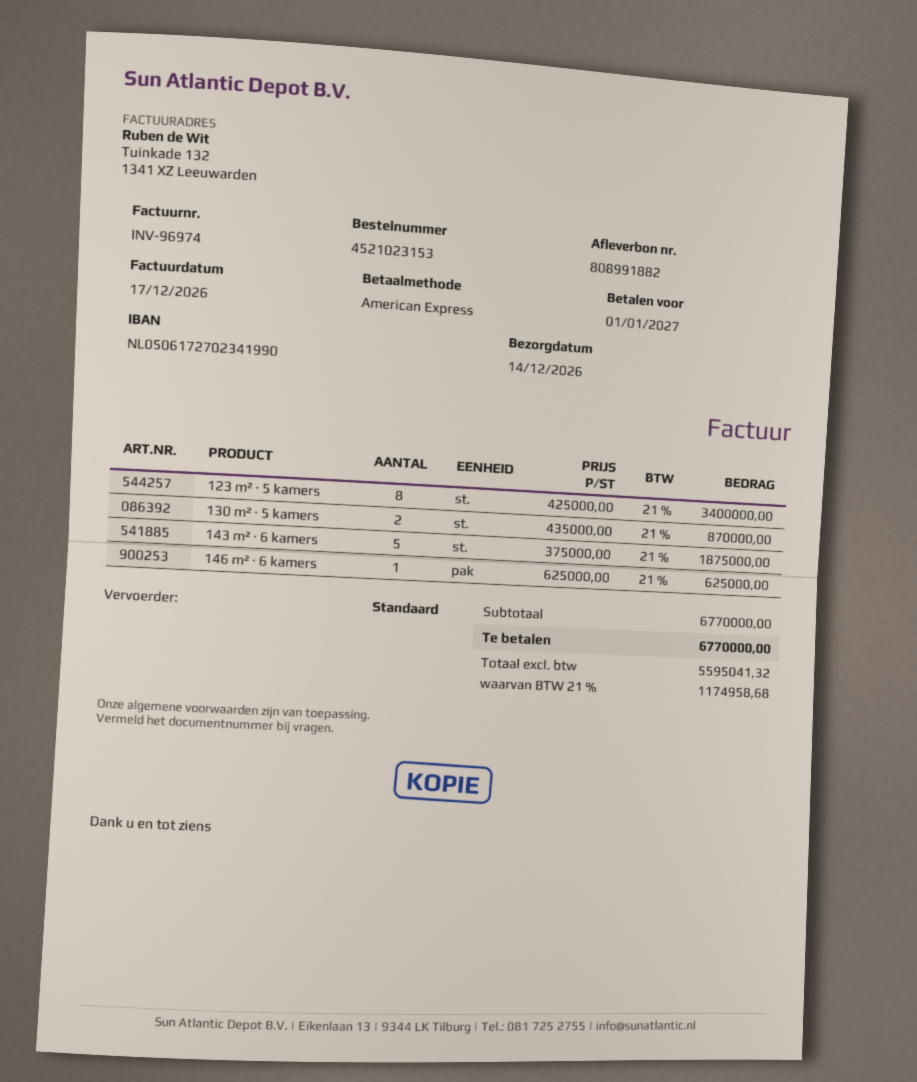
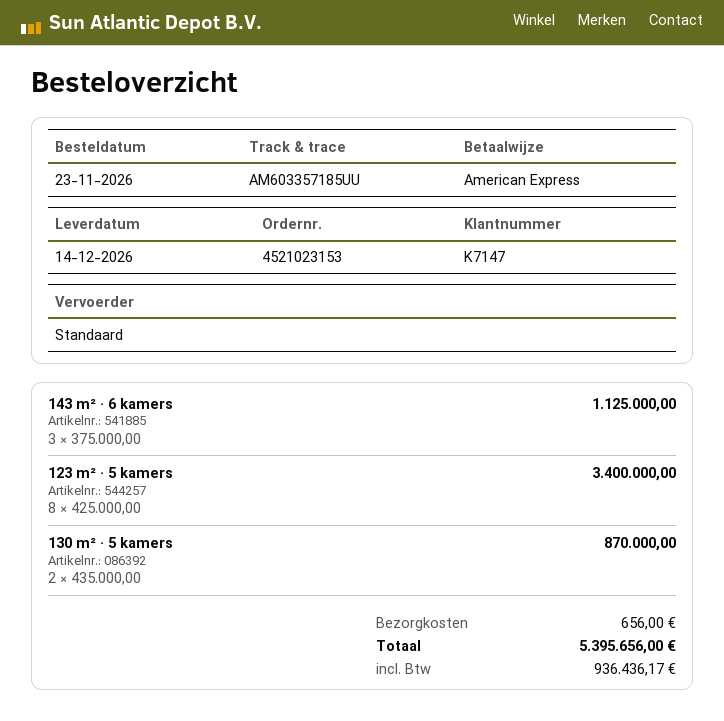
143 m² · 6 kamers: 5 x 375000.00 = 1875000.00 -> 3 x 375000.00 = 1125000.00
146 m² · 6 kamers: 1 x 625000.00 = 625000.00 -> none
shipping: none -> 656.00
tax: 1174958.68 -> 936436.17
total: 6770000.00 -> 5395656.00

